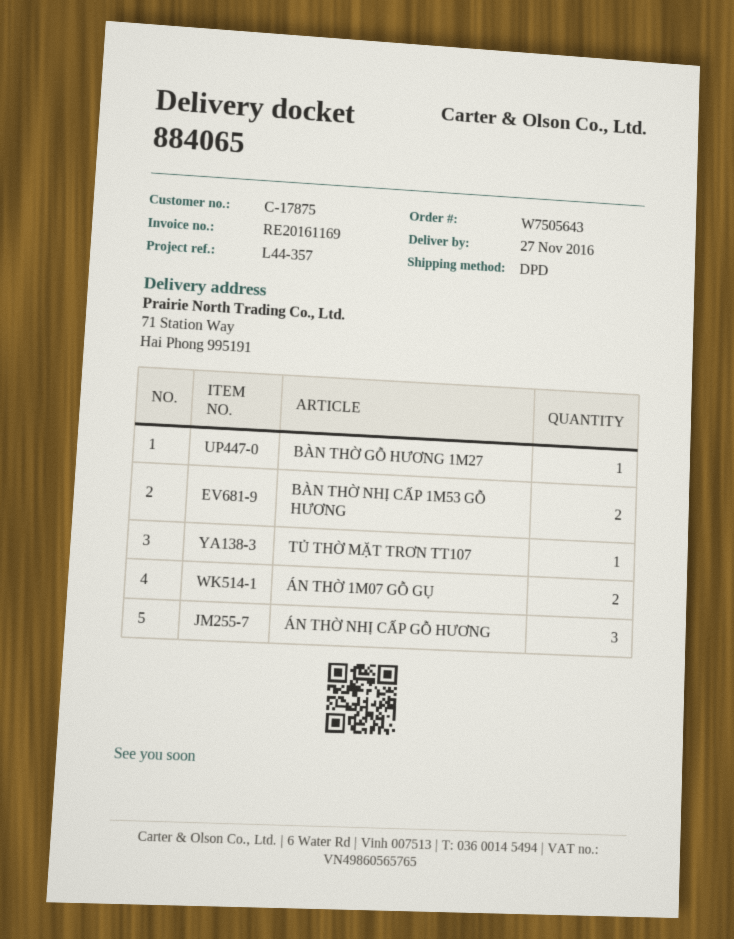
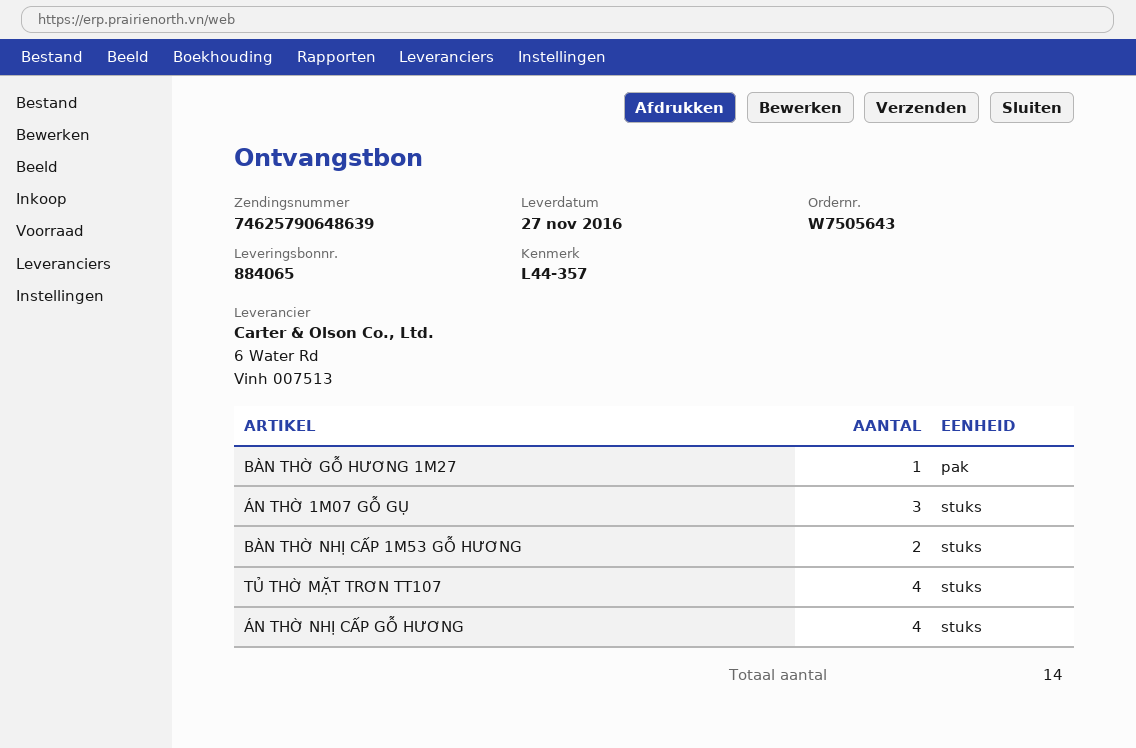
TỦ THỜ MẶT TRƠN TT107: 1 -> 4
ÁN THỜ 1M07 GỖ GỤ: 2 -> 3
ÁN THỜ NHỊ CẤP GỖ HƯƠNG: 3 -> 4

